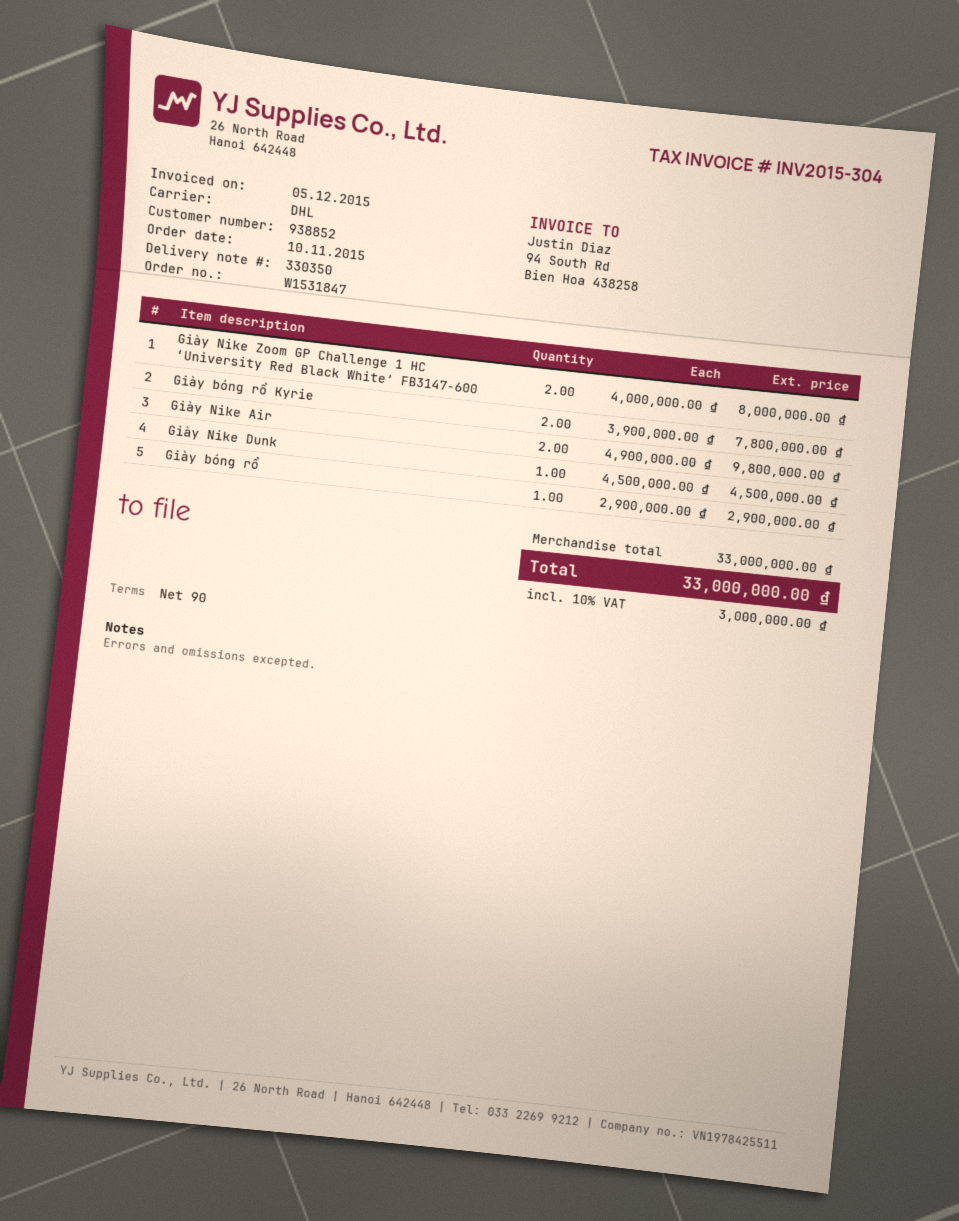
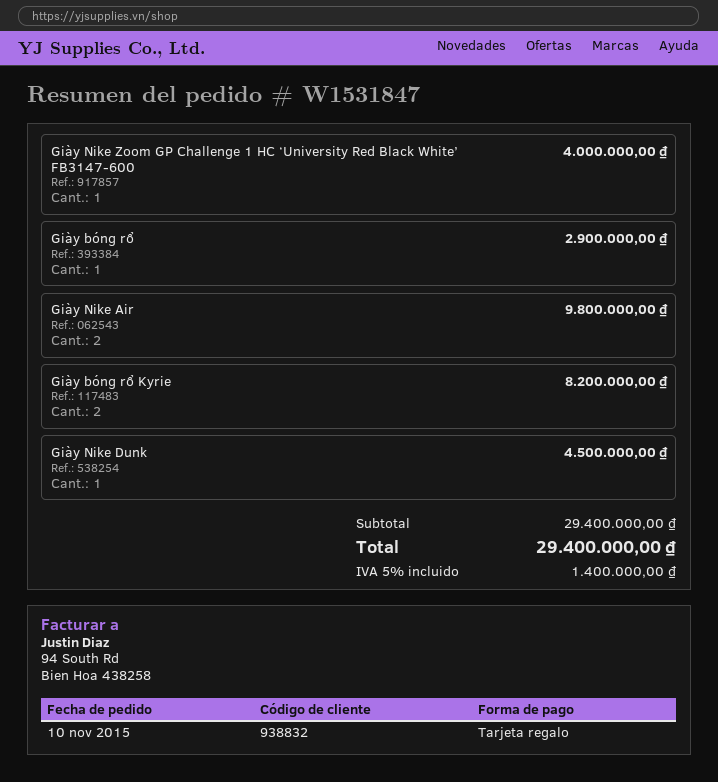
customer number: 938852 -> 938832
Giày Nike Zoom GP Challenge 1 HC ‘University Red Black White’ FB3147-600: 2 for 8000000.00 -> 1 for 4000000.00
Giày bóng rổ Kyrie: 2 for 7800000.00 -> 2 for 8200000.00
subtotal: 33000000.00 -> 29400000.00
tax: 10% = 3000000.00 -> 5% = 1400000.00
total: 33000000.00 -> 29400000.00

